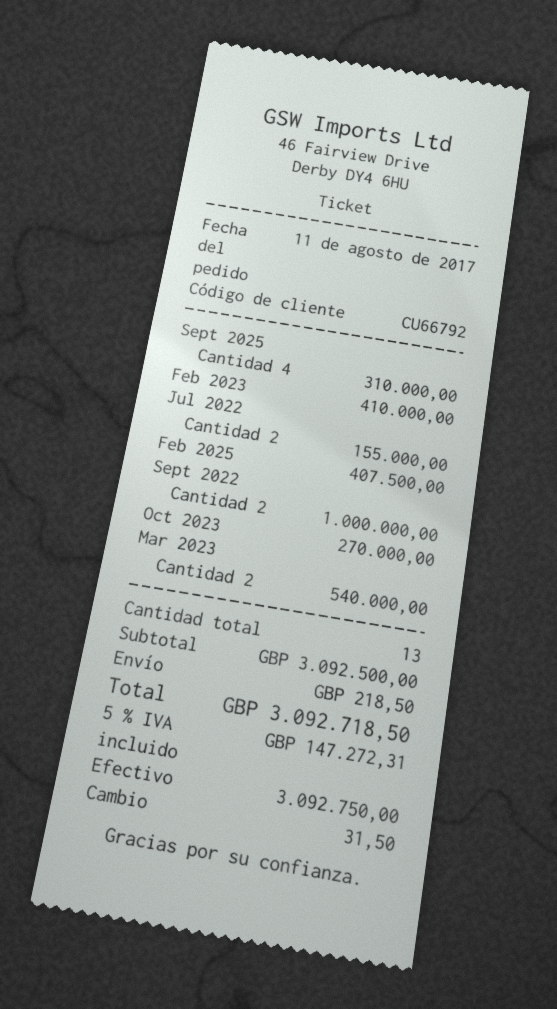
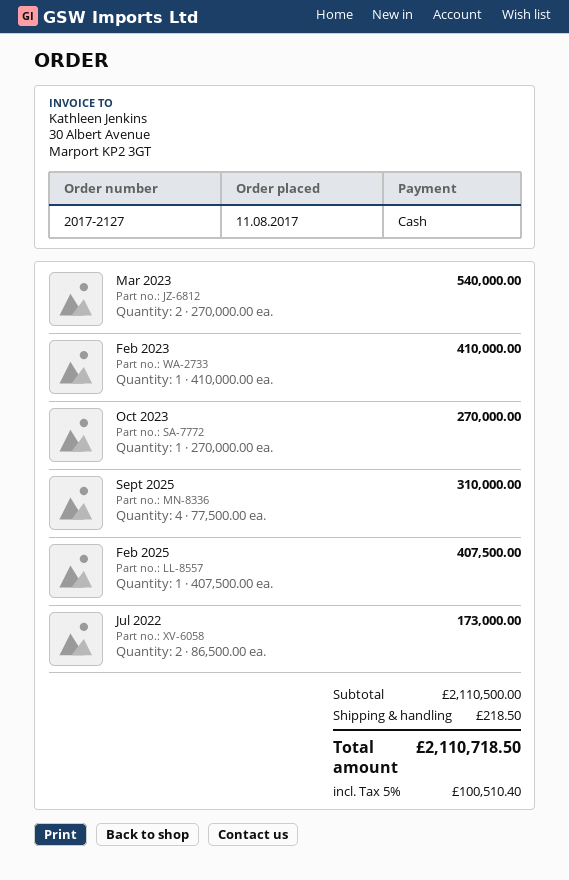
Jul 2022: 2 for 155000.00 -> 2 for 173000.00
Sept 2022: 2 for 1000000.00 -> none
subtotal: 3092500.00 -> 2110500.00
tax: 5% = 147272.31 -> 5% = 100510.40
total: 3092718.50 -> 2110718.50

